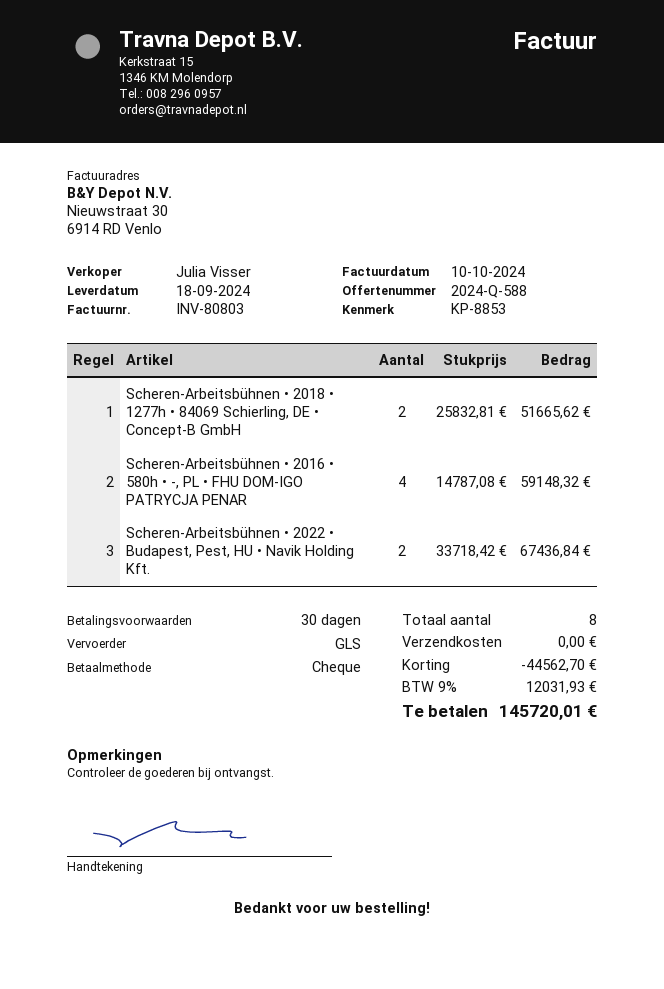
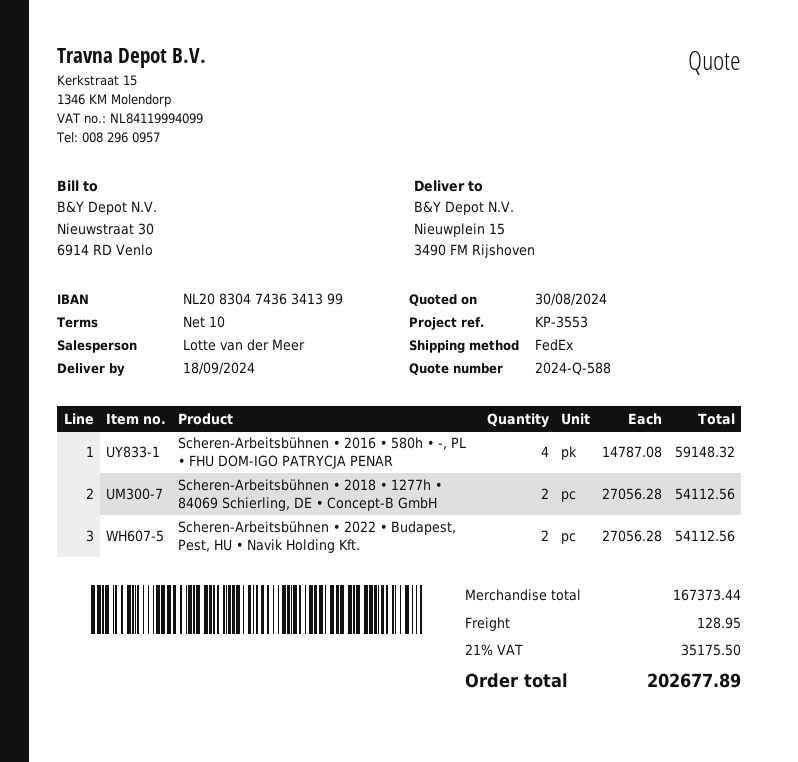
payment terms: 30 days -> 10 days
reference: KP-8853 -> KP-3553
sales rep: Julia Visser -> Lotte van der Meer
shipping method: GLS -> FedEx
Scheren-Arbeitsbühnen • 2018 • 1277h • 84069 Schierling, DE • Concept-B GmbH: 2 x 25832.81 = 51665.62 -> 2 x 27056.28 = 54112.56
Scheren-Arbeitsbühnen • 2022 • Budapest, Pest, HU • Navik Holding Kft.: 2 x 33718.42 = 67436.84 -> 2 x 27056.28 = 54112.56
discount: 44562.70 -> none
shipping: 0.00 -> 128.95
tax: 9% = 12031.93 -> 21% = 35175.50
total: 145720.01 -> 202677.89

